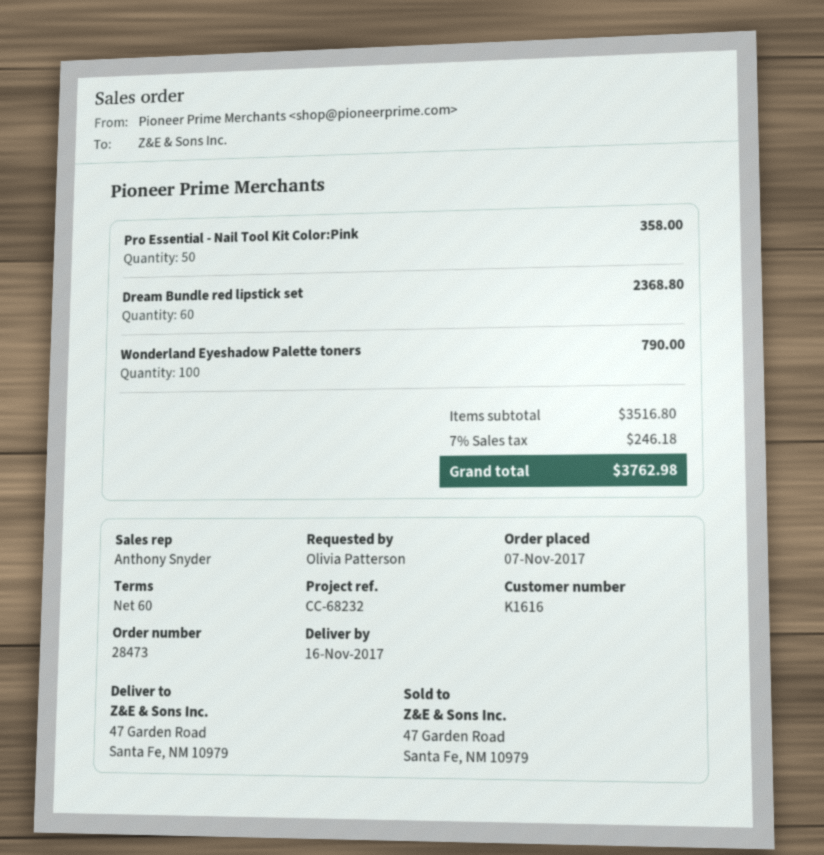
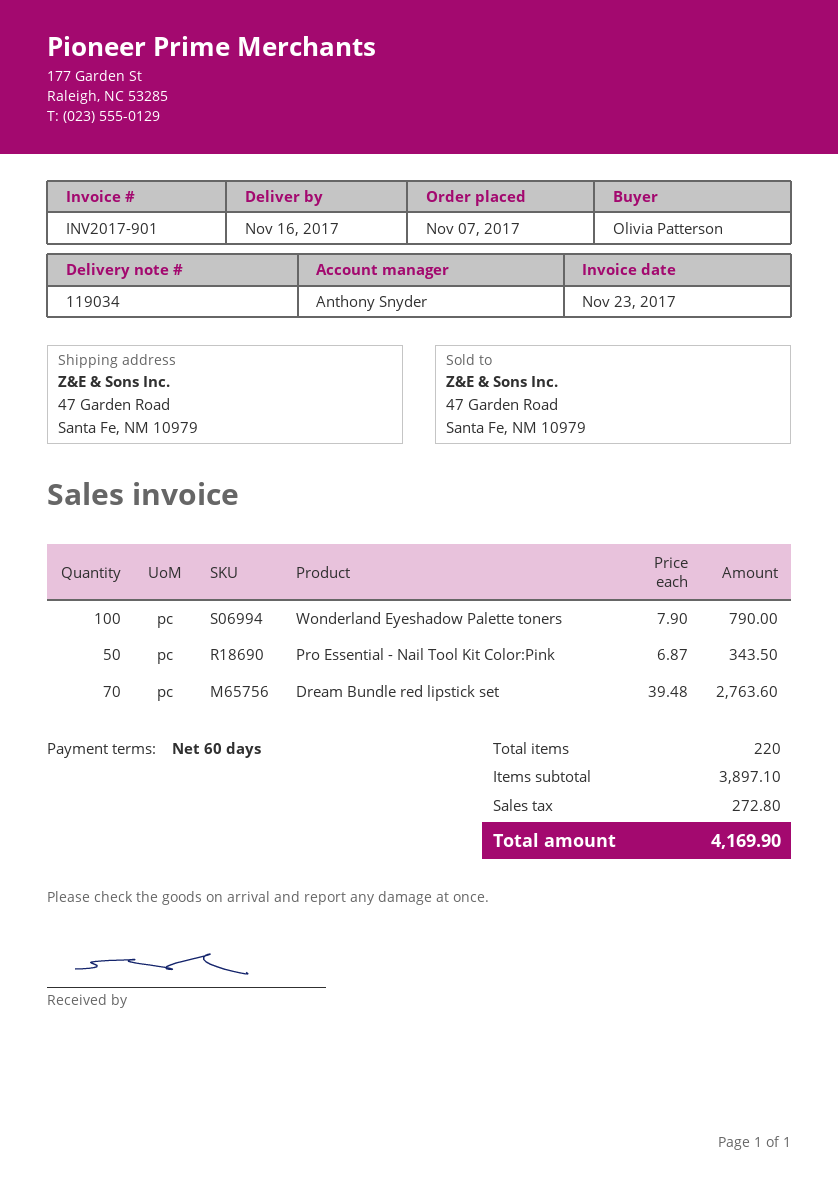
Pro Essential - Nail Tool Kit Color:Pink: 50 for 358.00 -> 50 for 343.50
Dream Bundle red lipstick set: 60 for 2368.80 -> 70 for 2763.60
subtotal: 3516.80 -> 3897.10
tax: 246.18 -> 272.80
total: 3762.98 -> 4169.90

